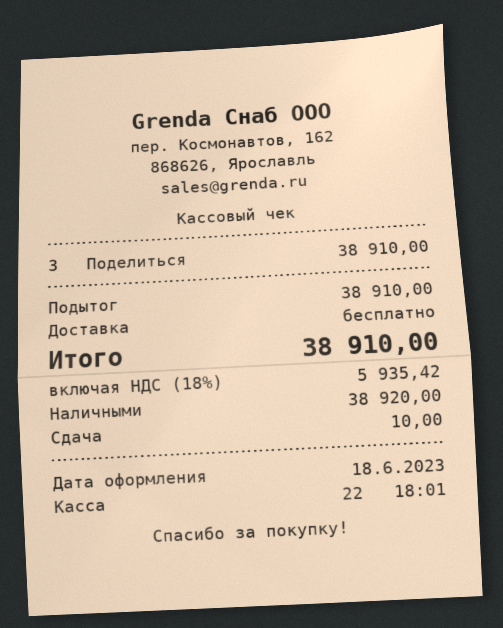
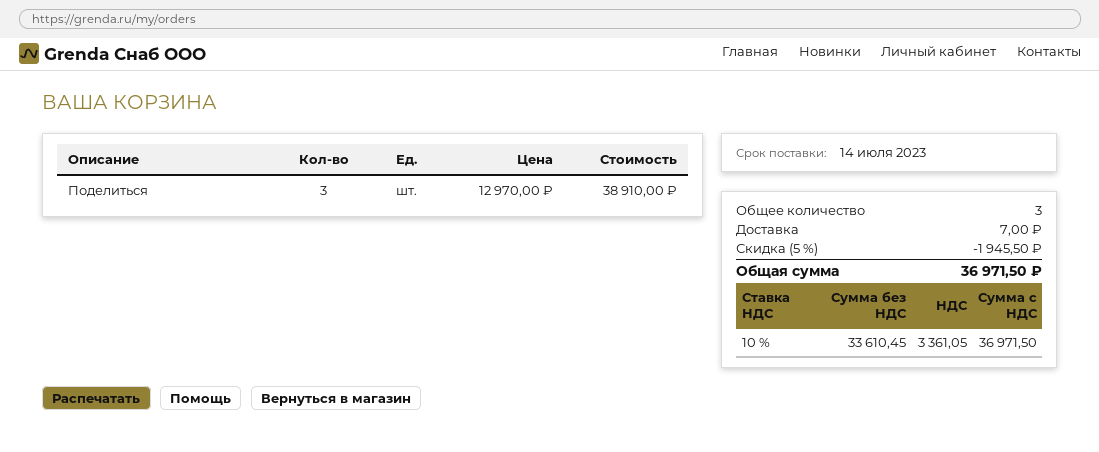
discount: none -> 5% = 1945.50
shipping: 0.00 -> 7.00
tax: 18% = 5935.42 -> 10% = 3361.05
total: 38910.00 -> 36971.50

